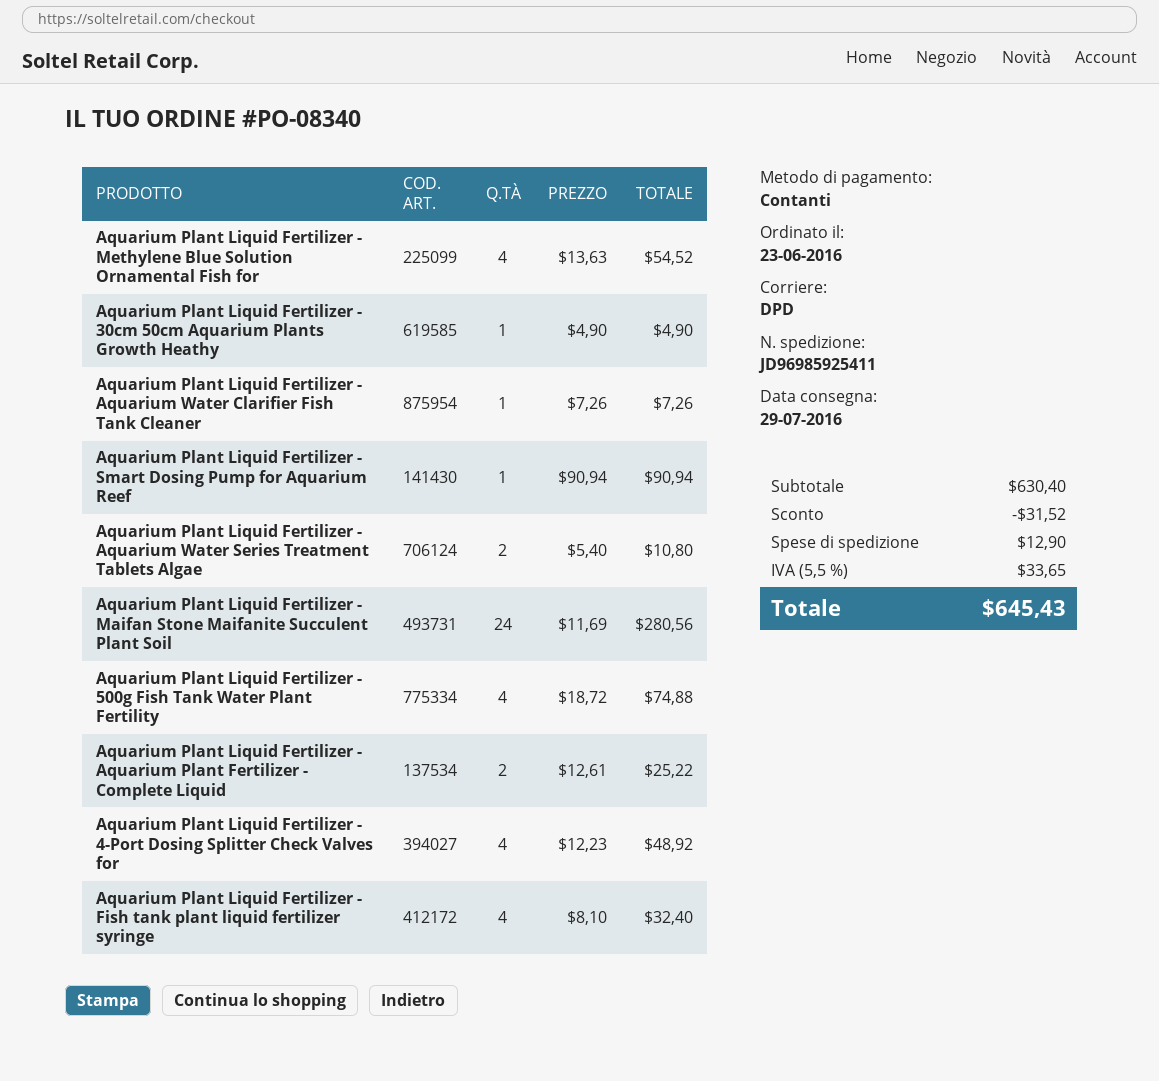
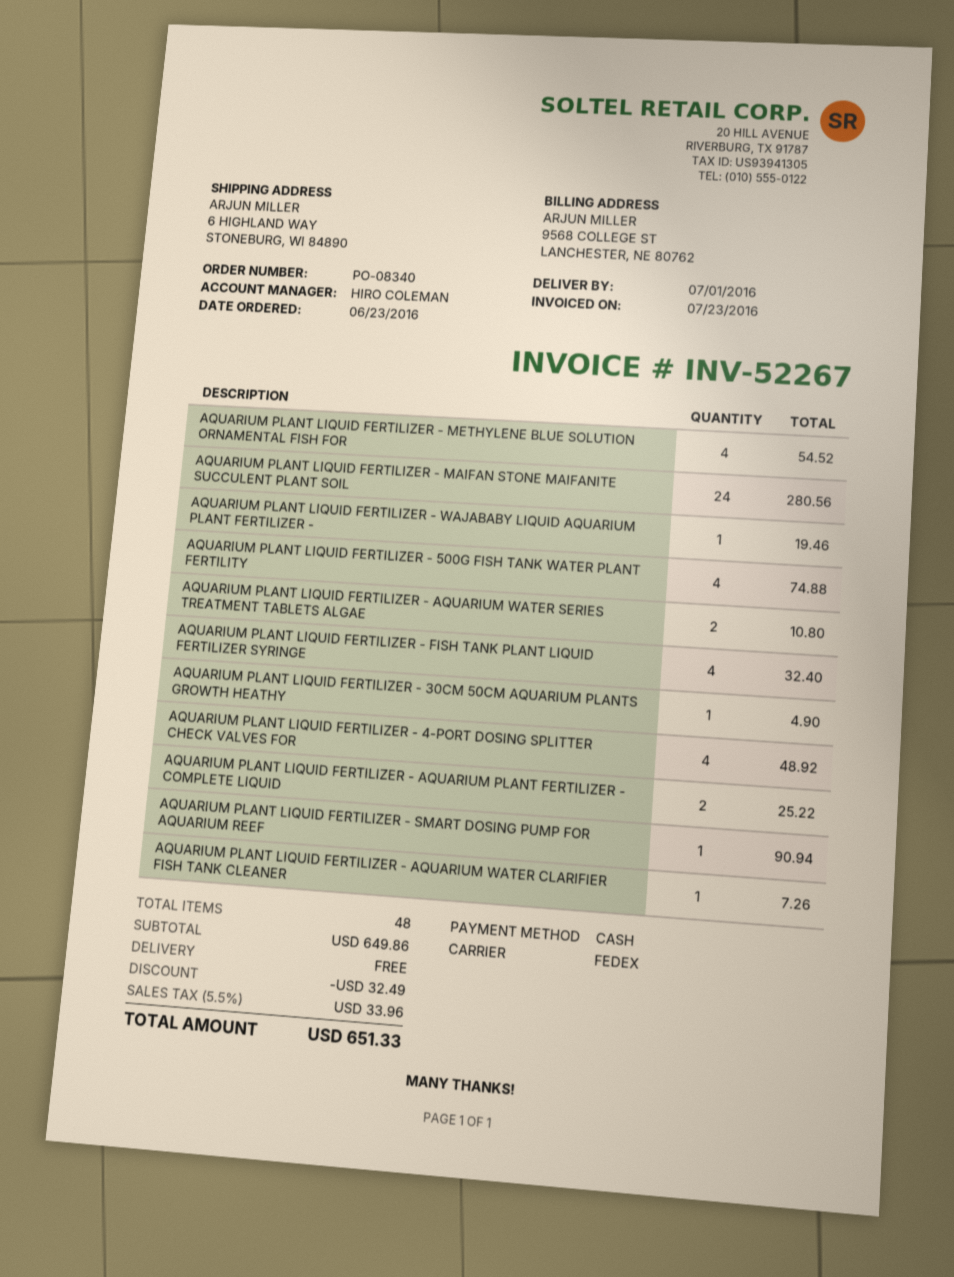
delivery date: 2016-07-29 -> 2016-07-01
shipping method: DPD -> FedEx
AQUARIUM PLANT LIQUID FERTILIZER - WAJABABY LIQUID AQUARIUM PLANT FERTILIZER -: none -> 1 for 19.46
subtotal: 630.40 -> 649.86
discount: 31.52 -> 32.49
shipping: 12.90 -> 0.00
tax: 5.5% = 33.65 -> 5.5% = 33.96
total: 645.43 -> 651.33

